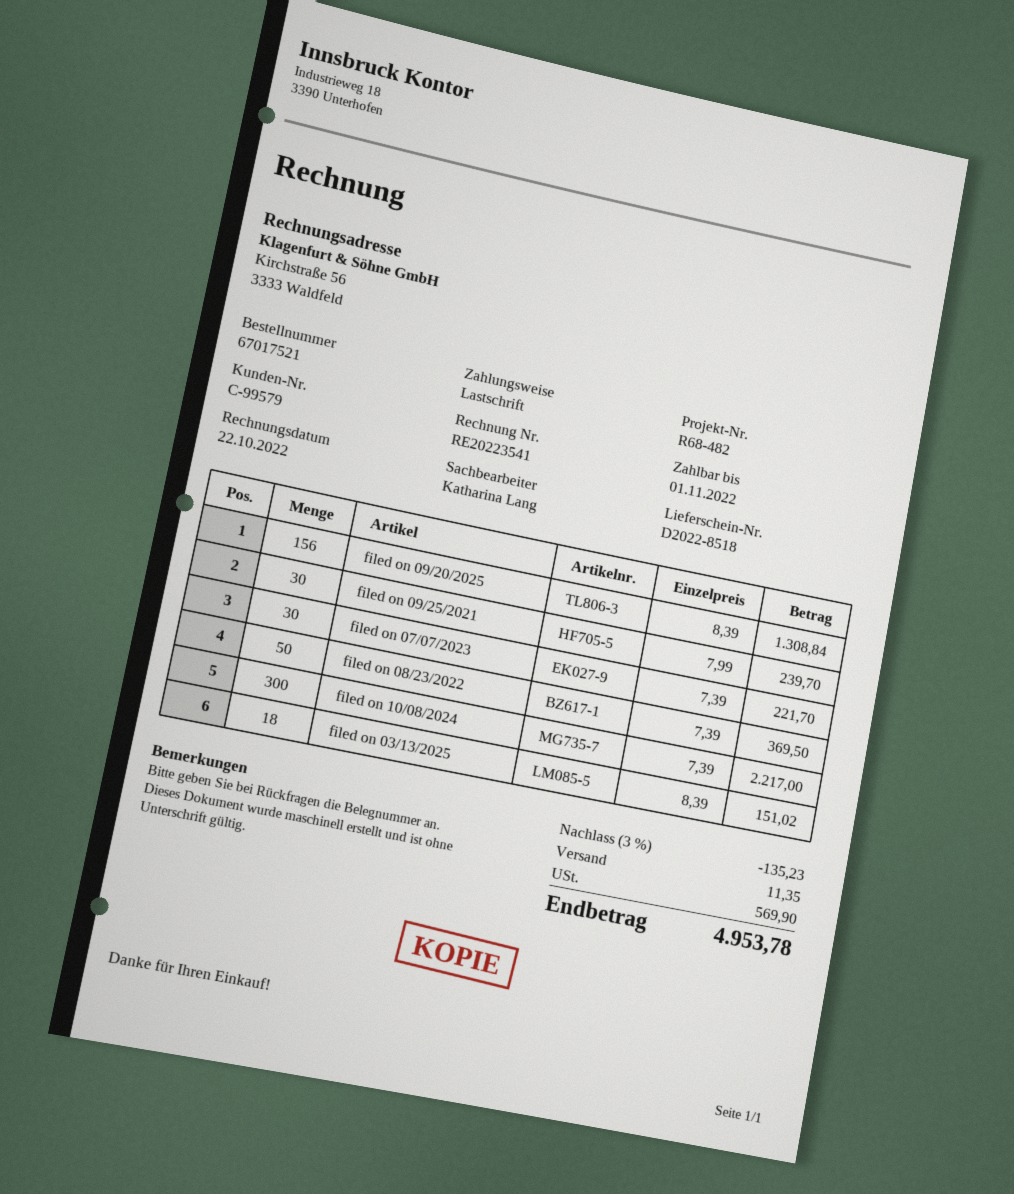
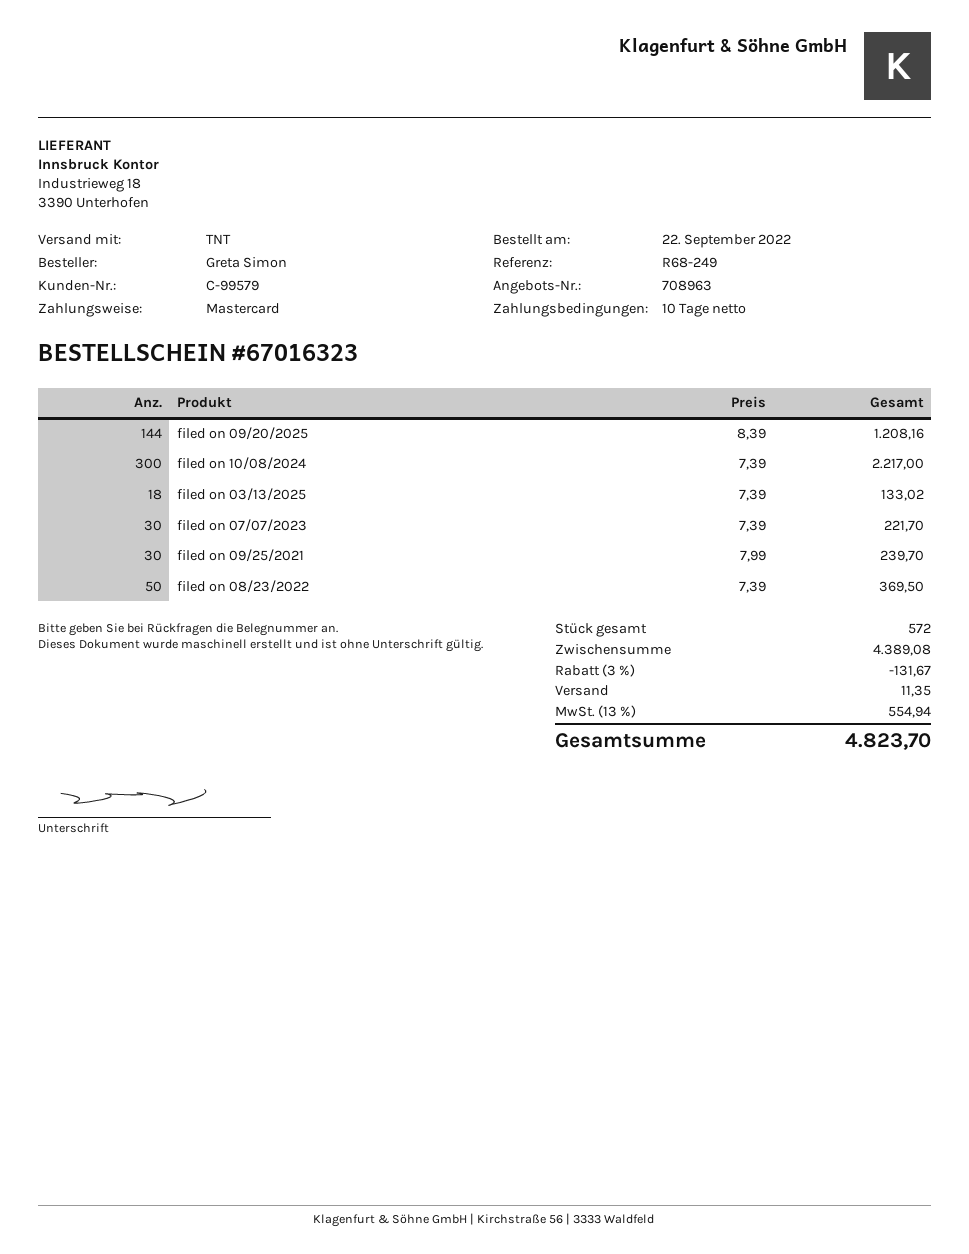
order number: 67017521 -> 67016323
reference: R68-482 -> R68-249
payment method: direct debit -> Mastercard
filed on 09/20/2025: 156 x 8.39 = 1308.84 -> 144 x 8.39 = 1208.16
filed on 03/13/2025: 18 x 8.39 = 151.02 -> 18 x 7.39 = 133.02
discount: 3% = 135.23 -> 3% = 131.67
tax: 569.90 -> 554.94
total: 4953.78 -> 4823.70

